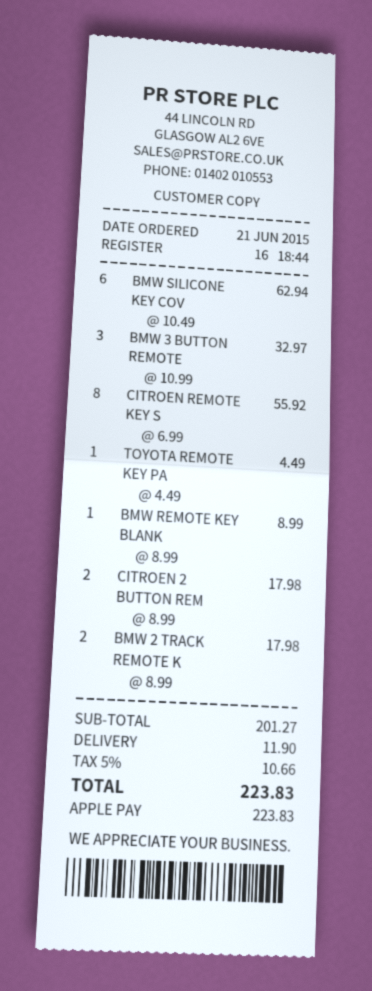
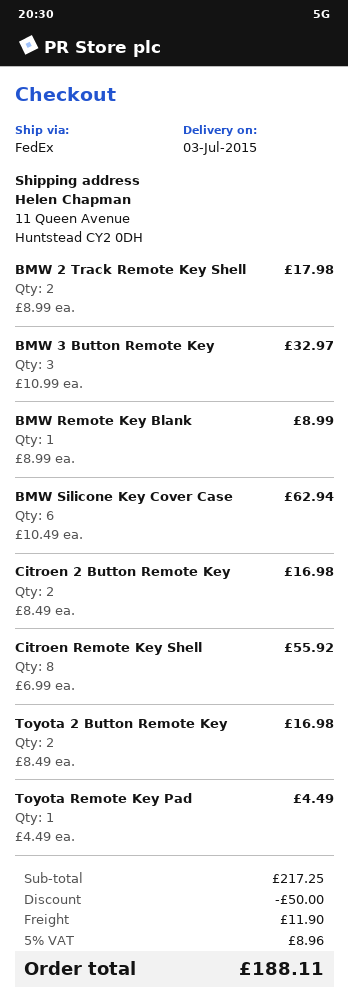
CITROEN 2 BUTTON REM: 2 x 8.99 = 17.98 -> 2 x 8.49 = 16.98
Toyota 2 Button Remote Key: none -> 2 x 8.49 = 16.98
subtotal: 201.27 -> 217.25
discount: none -> 50.00
tax: 5% = 10.66 -> 5% = 8.96
total: 223.83 -> 188.11

